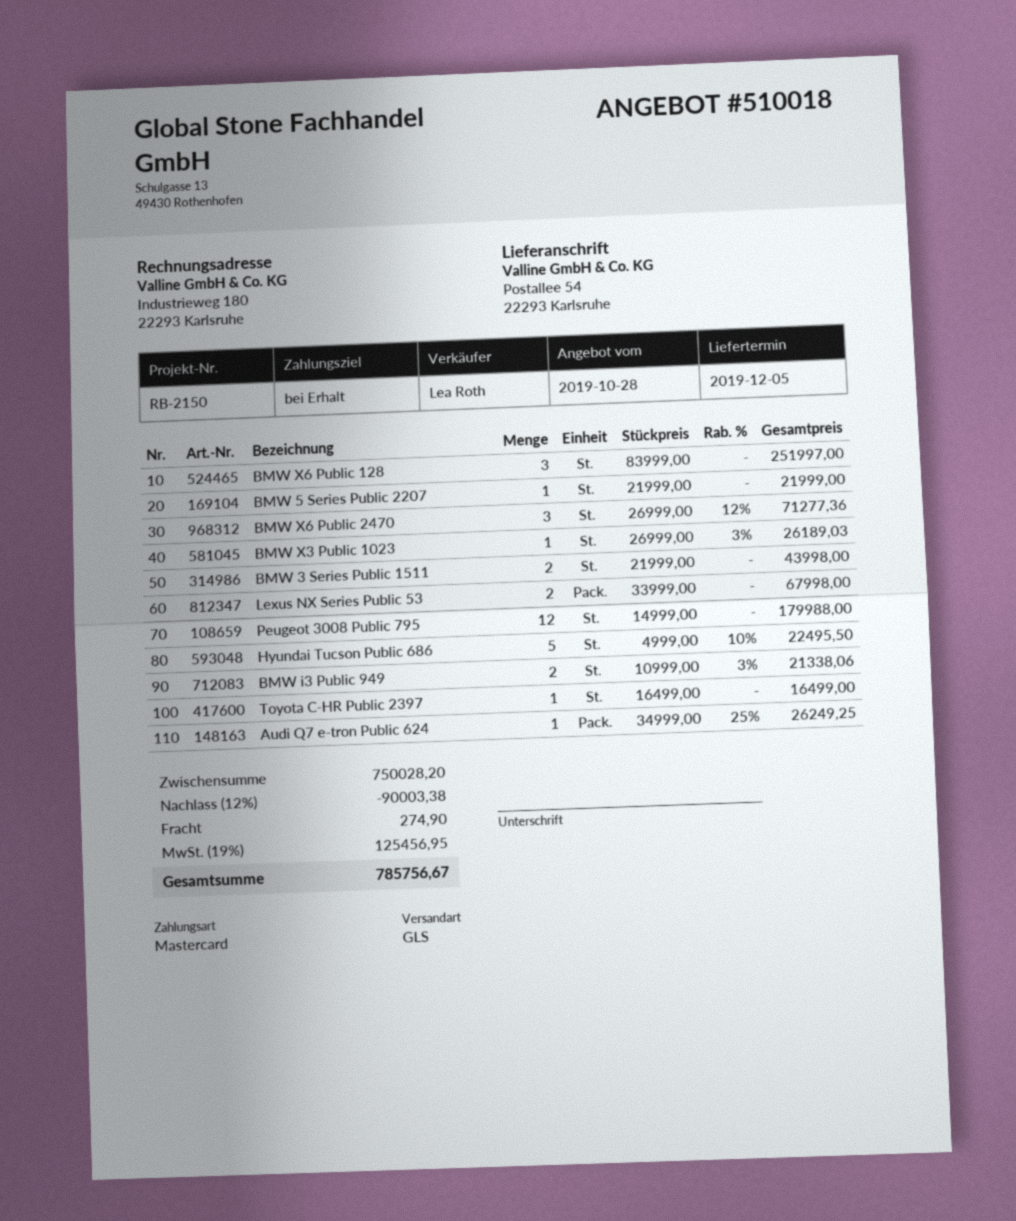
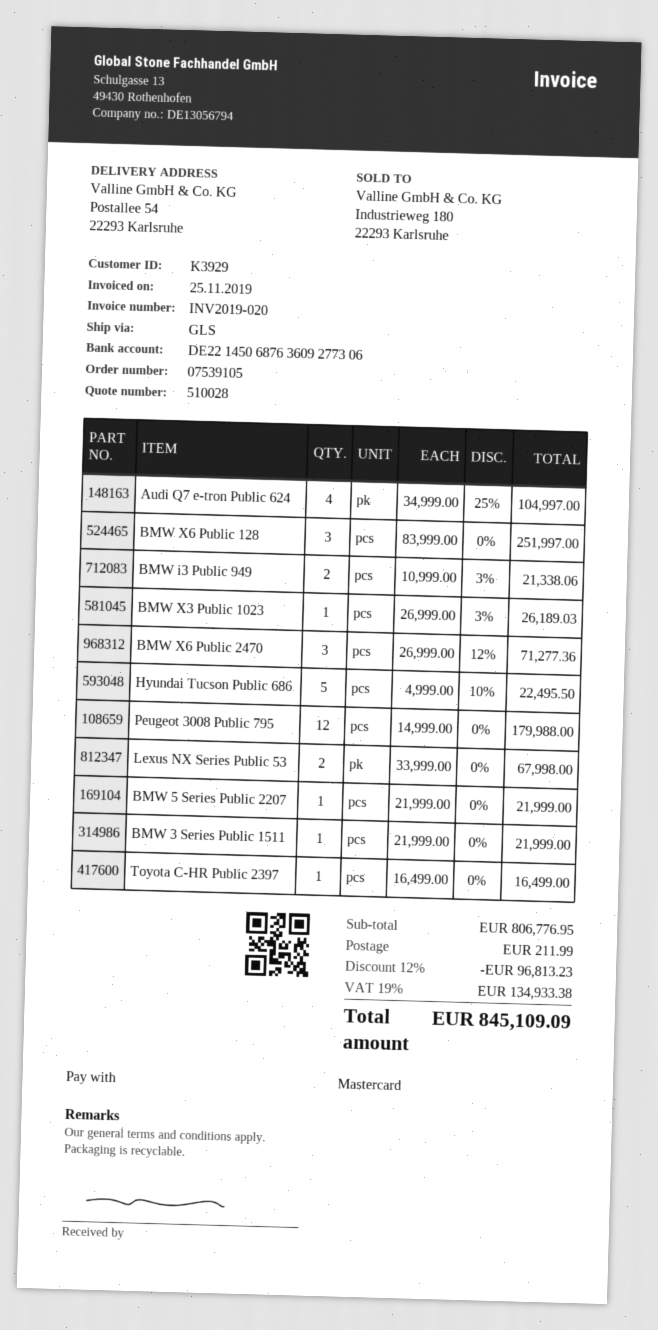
quote number: 510018 -> 510028
BMW 3 Series Public 1511: 2 x 21999.00 = 43998.00 -> 1 x 21999.00 = 21999.00
Audi Q7 e-tron Public 624: 1 x 34999.00 - 25% = 26249.25 -> 4 x 34999.00 - 25% = 104997.00
subtotal: 750028.20 -> 806776.95
discount: 12% = 90003.38 -> 12% = 96813.23
shipping: 274.90 -> 211.99
tax: 19% = 125456.95 -> 19% = 134933.38
total: 785756.67 -> 845109.09

